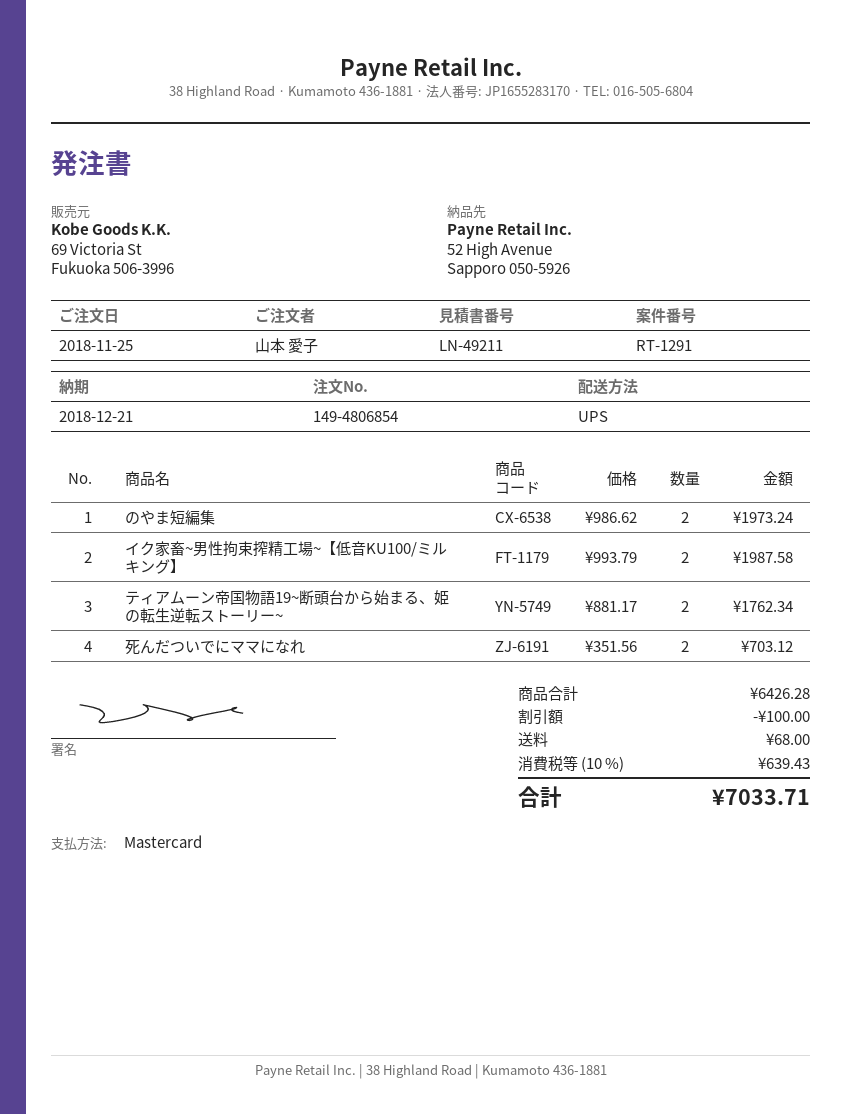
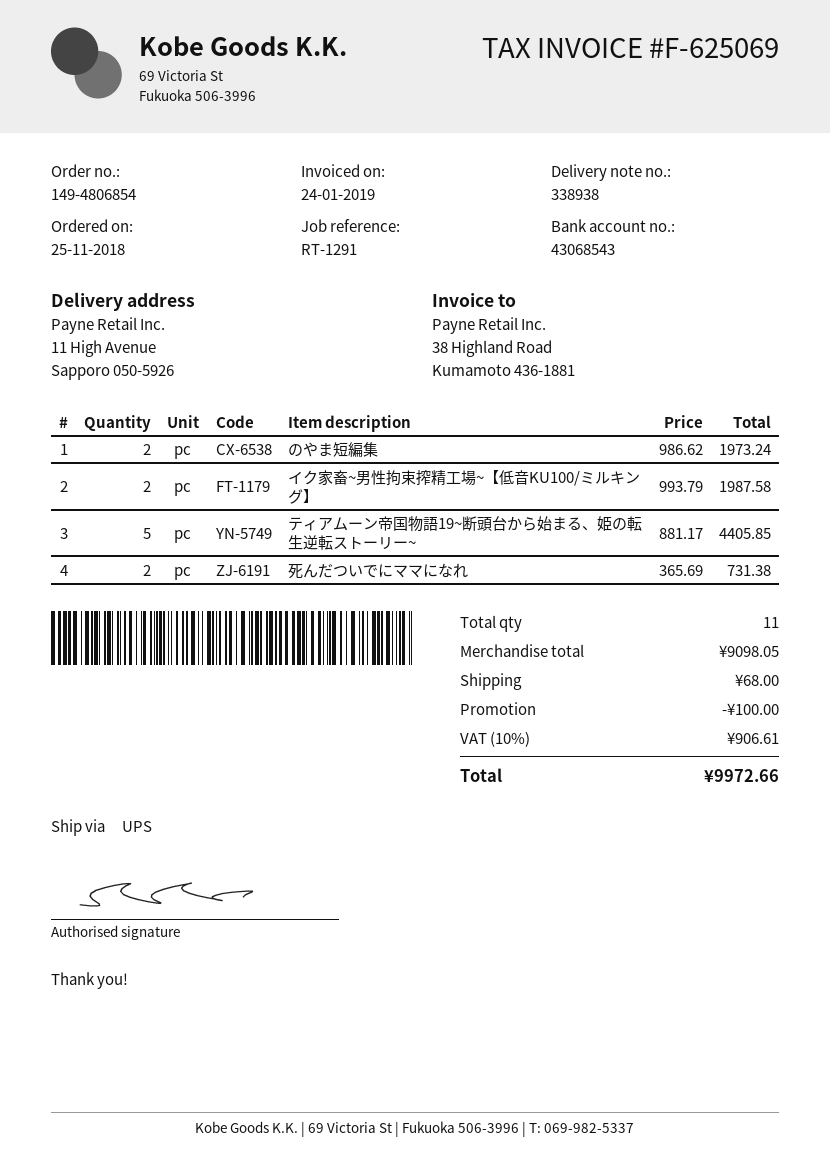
ship to: 52 High Avenue, Sapporo 050-5926 -> 11 High Avenue, Sapporo 050-5926
ティアムーン帝国物語19~断頭台から始まる、姫の転生逆転ストーリー~: 2 x 881.17 = 1762.34 -> 5 x 881.17 = 4405.85
死んだついでにママになれ: 2 x 351.56 = 703.12 -> 2 x 365.69 = 731.38
subtotal: 6426.28 -> 9098.05
tax: 10% = 639.43 -> 10% = 906.61
total: 7033.71 -> 9972.66

